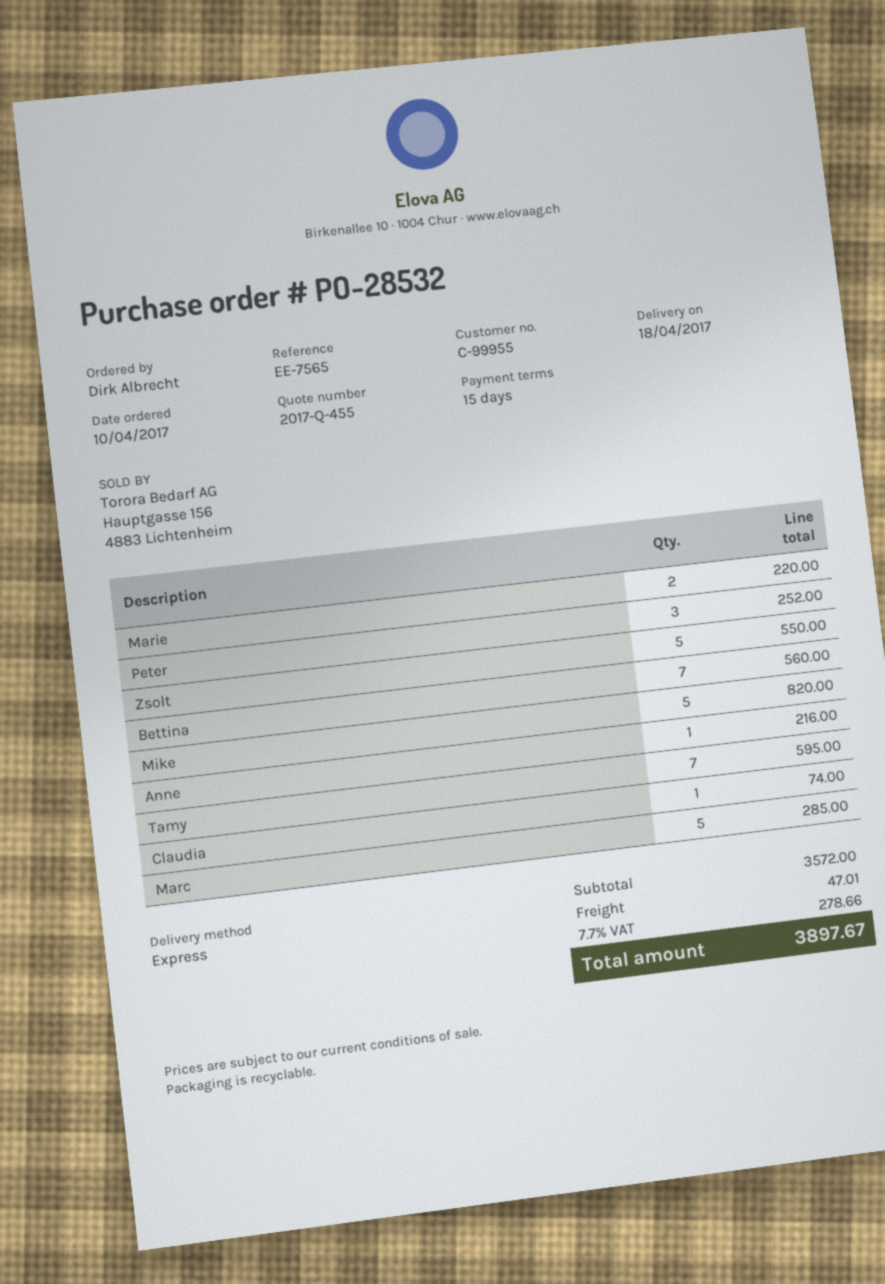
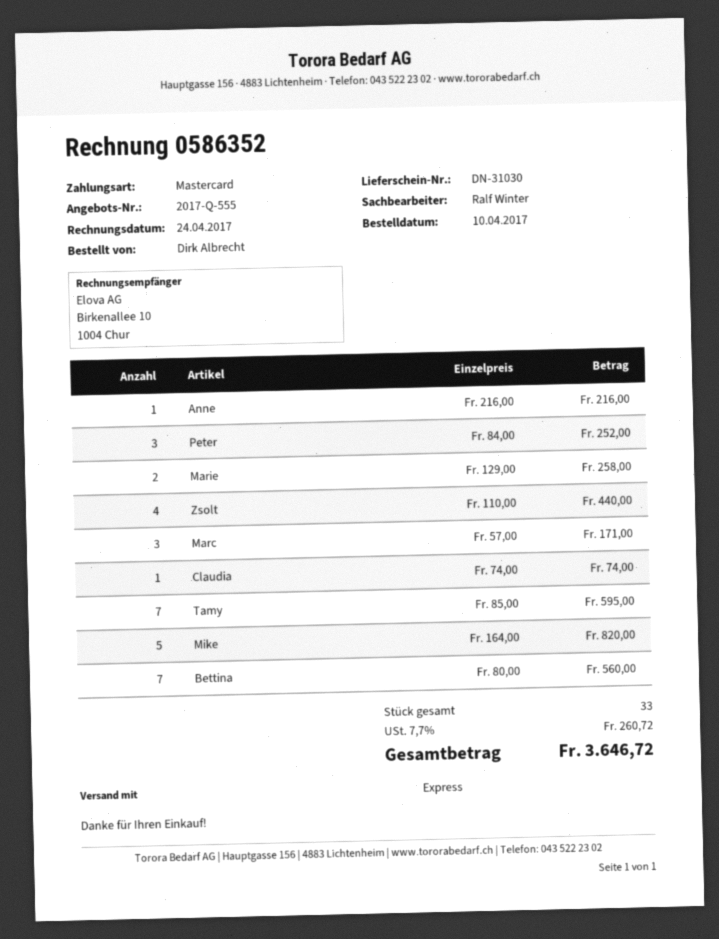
quote number: 2017-Q-455 -> 2017-Q-555
Marie: 2 for 220.00 -> 2 for 258.00
Zsolt: 5 for 550.00 -> 4 for 440.00
Marc: 5 for 285.00 -> 3 for 171.00
shipping: 47.01 -> none
tax: 7.7% = 278.66 -> 7.7% = 260.72
total: 3897.67 -> 3646.72

